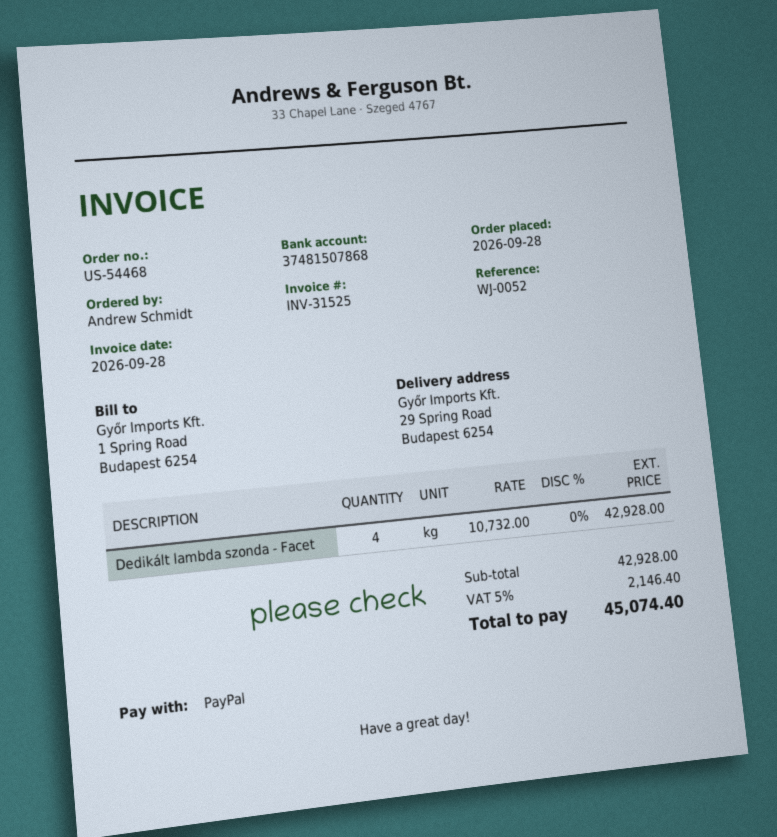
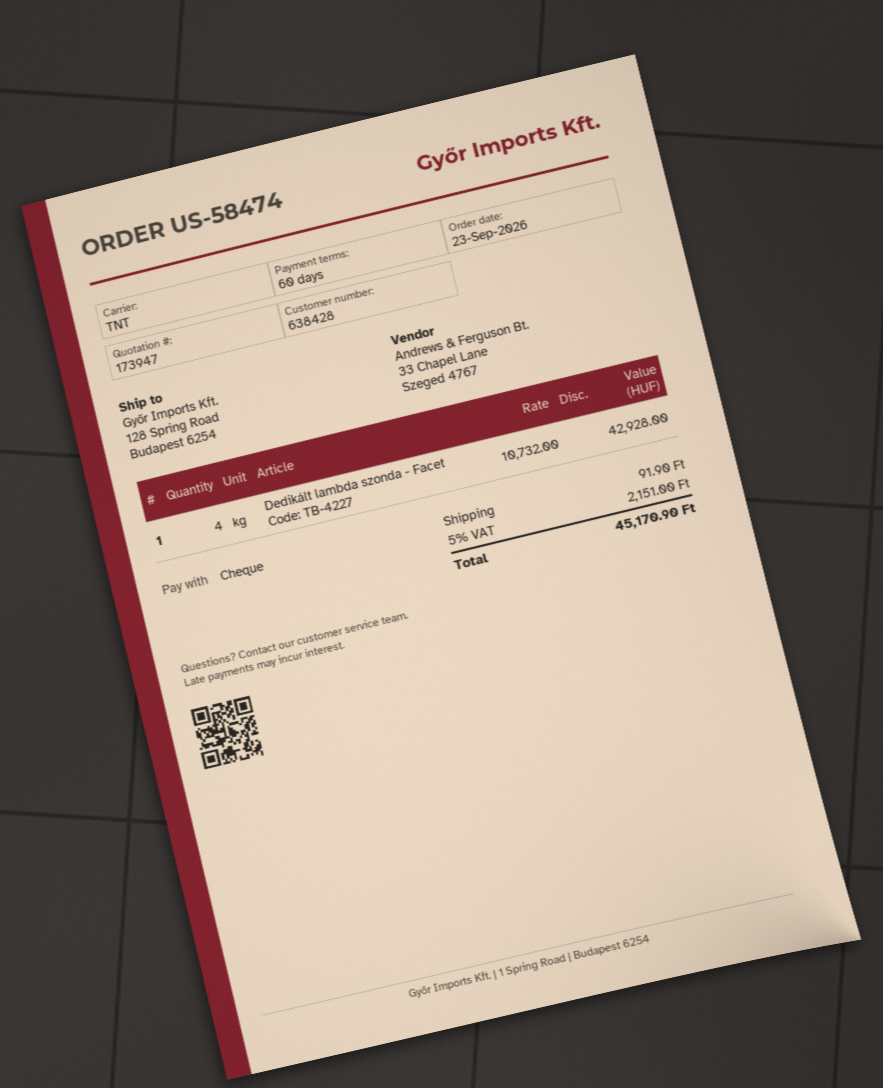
order number: US-54468 -> US-58474
order date: 2026-09-28 -> 2026-09-23
payment method: PayPal -> cheque
ship to: 29 Spring Road, Budapest 6254 -> 128 Spring Road, Budapest 6254
shipping: none -> 91.90
tax: 5% = 2146.40 -> 5% = 2151.00
total: 45074.40 -> 45170.90

